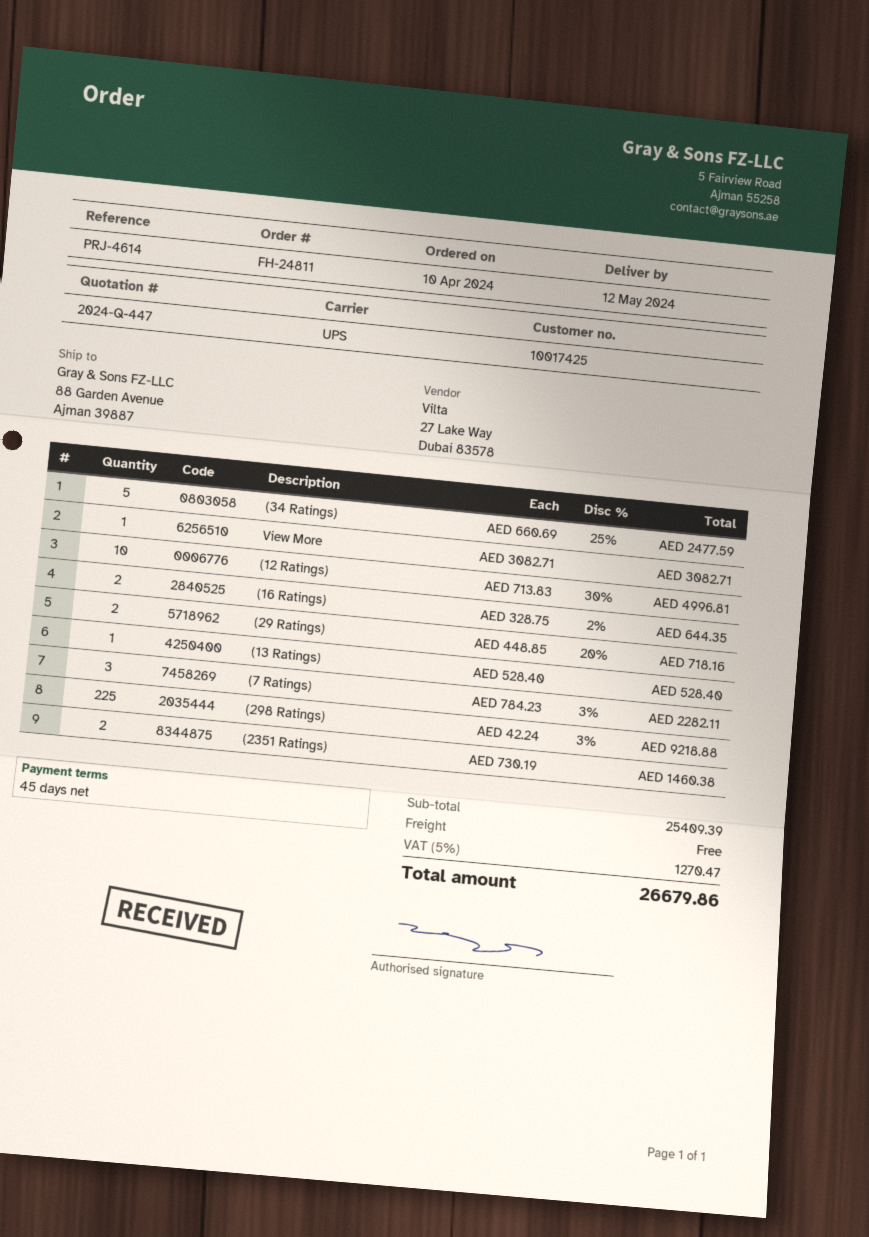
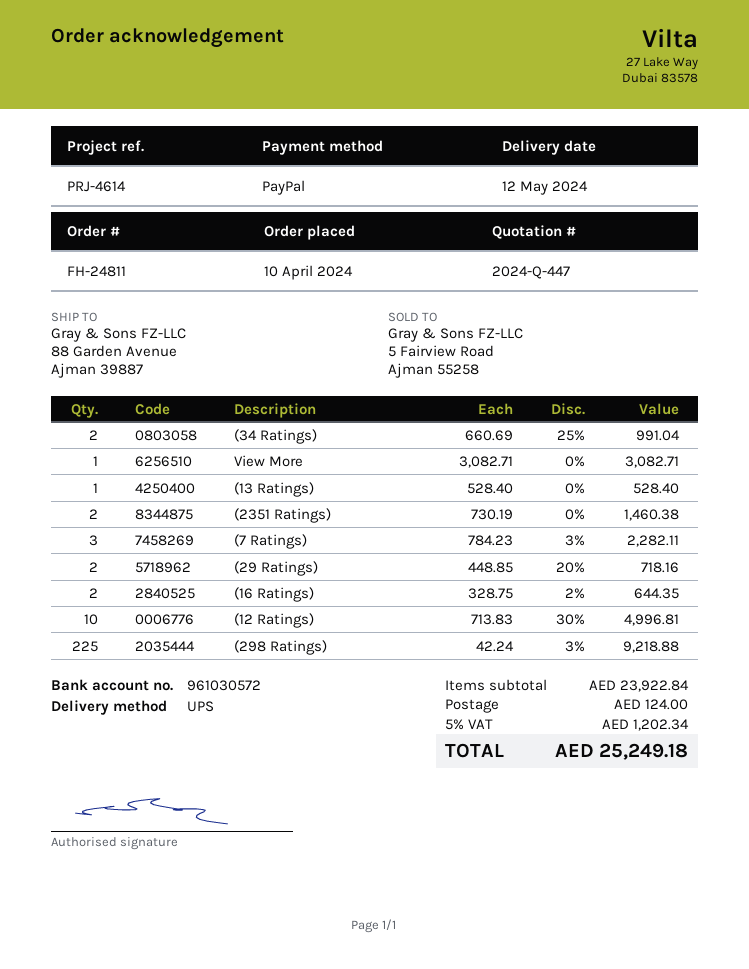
(34 Ratings): 5 x 660.69 - 25% = 2477.59 -> 2 x 660.69 - 25% = 991.04
subtotal: 25409.39 -> 23922.84
shipping: 0.00 -> 124.00
tax: 5% = 1270.47 -> 5% = 1202.34
total: 26679.86 -> 25249.18

